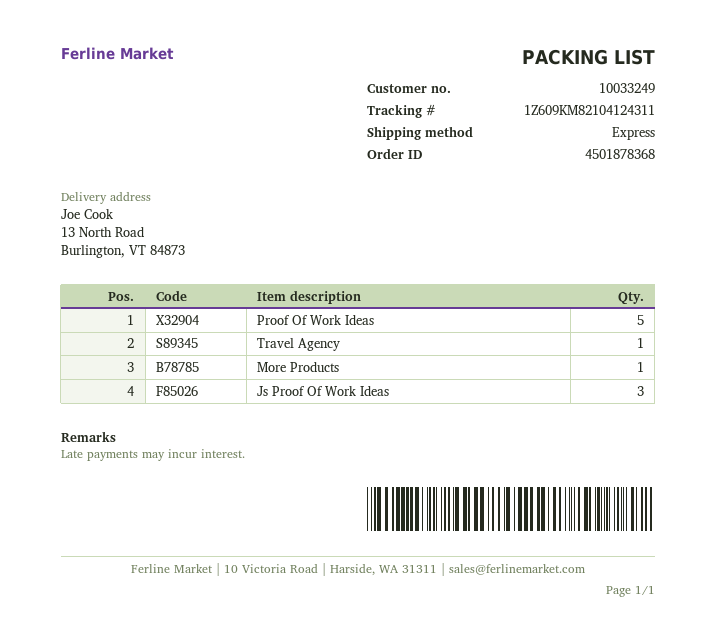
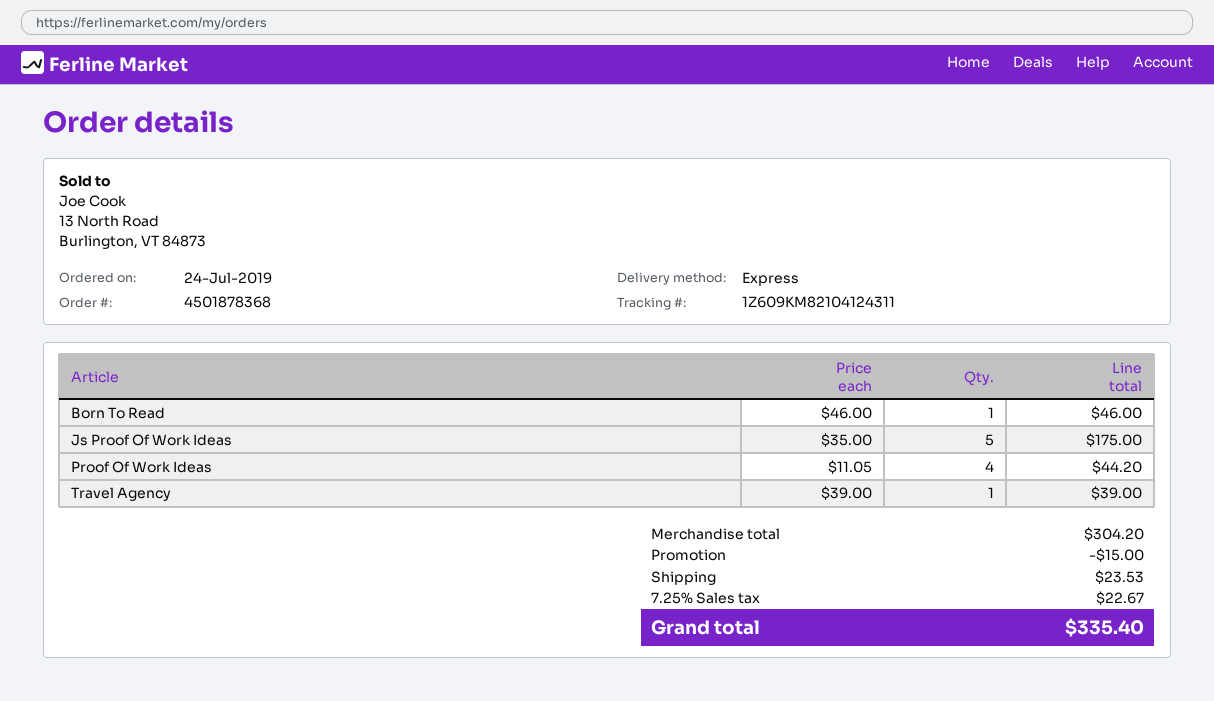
Proof Of Work Ideas: 5 -> 4
More Products: 1 -> none
Js Proof Of Work Ideas: 3 -> 5
Born To Read: none -> 1

